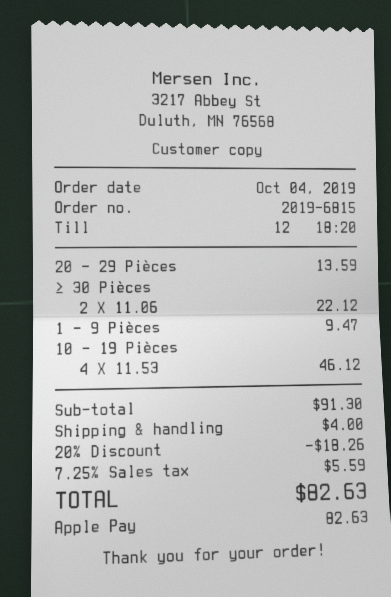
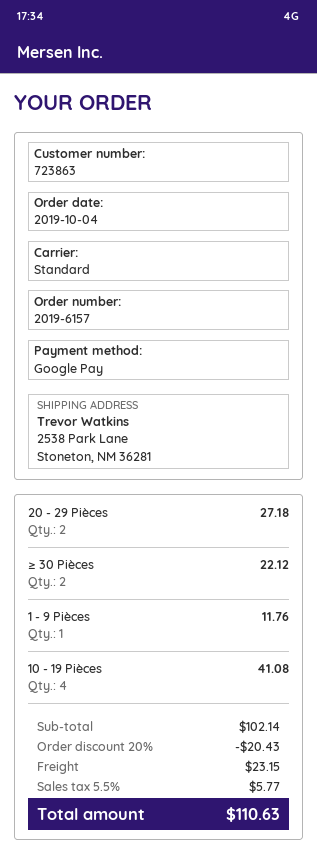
order number: 2019-6815 -> 2019-6157
payment method: Apple Pay -> Google Pay
20 - 29 Pièces: 1 for 13.59 -> 2 for 27.18
1 - 9 Pièces: 1 for 9.47 -> 1 for 11.76
10 - 19 Pièces: 4 for 46.12 -> 4 for 41.08
subtotal: 91.30 -> 102.14
discount: 20% = 18.26 -> 20% = 20.43
shipping: 4.00 -> 23.15
tax: 7.25% = 5.59 -> 5.5% = 5.77
total: 82.63 -> 110.63

